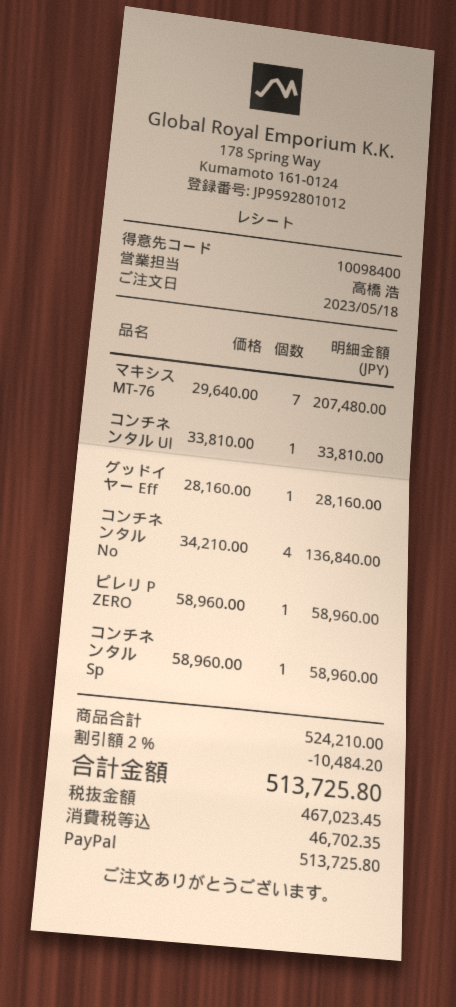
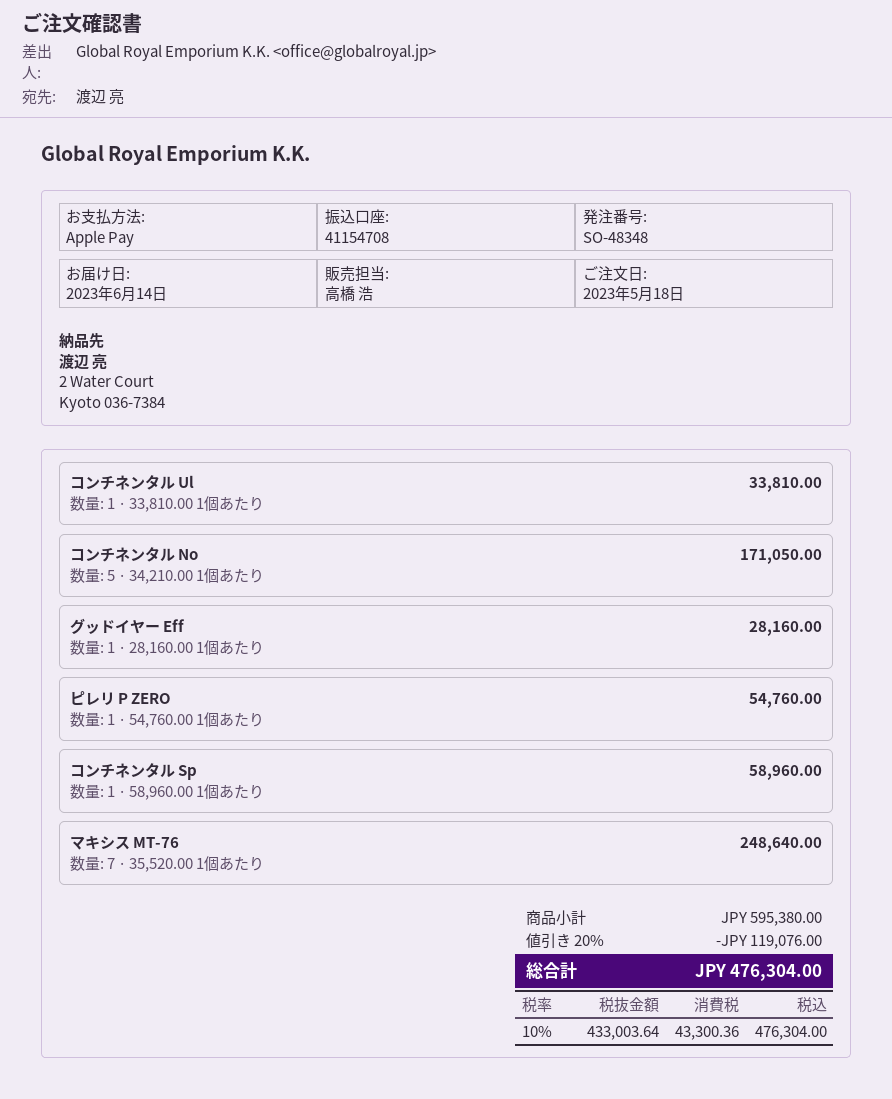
payment method: PayPal -> Apple Pay
マキシス MT-76: 7 x 29640.00 = 207480.00 -> 7 x 35520.00 = 248640.00
コンチネンタル No: 4 x 34210.00 = 136840.00 -> 5 x 34210.00 = 171050.00
ピレリ P ZERO: 1 x 58960.00 = 58960.00 -> 1 x 54760.00 = 54760.00
subtotal: 524210.00 -> 595380.00
discount: 2% = 10484.20 -> 20% = 119076.00
net: 467023.45 -> 433003.64
tax: 46702.35 -> 43300.36
total: 513725.80 -> 476304.00

